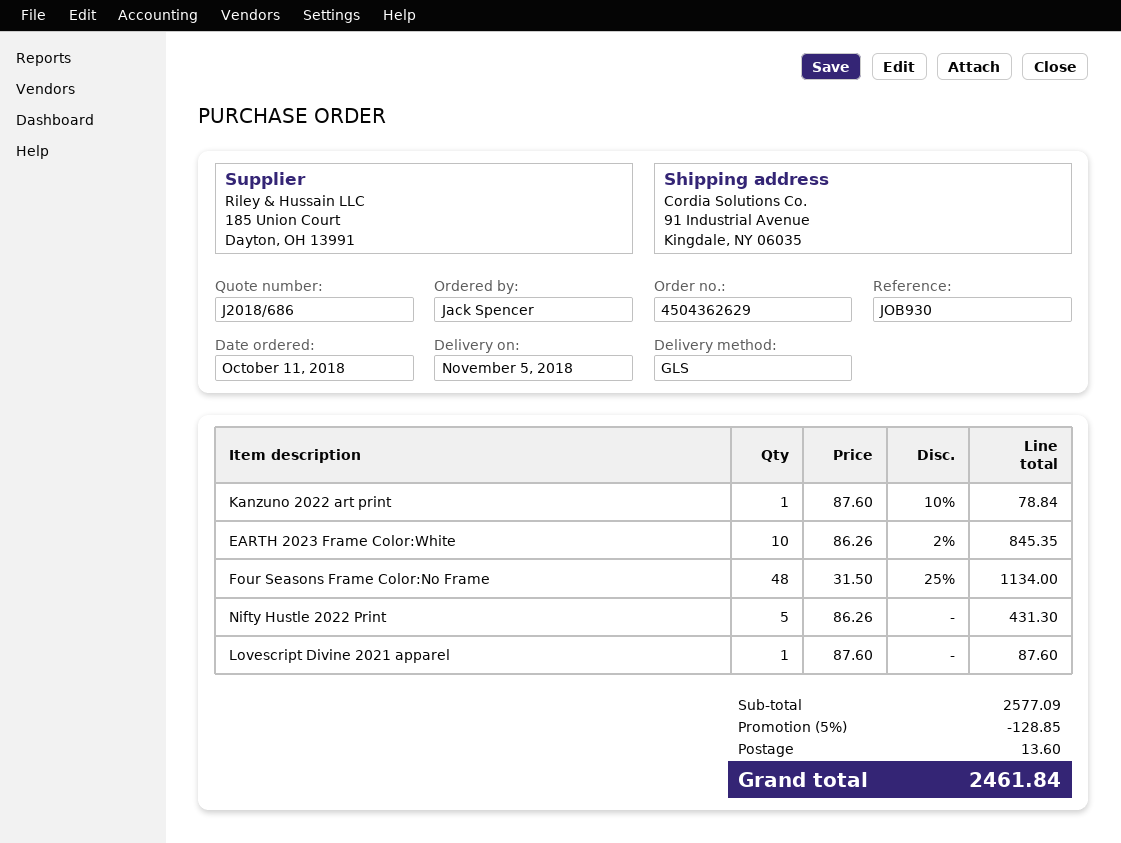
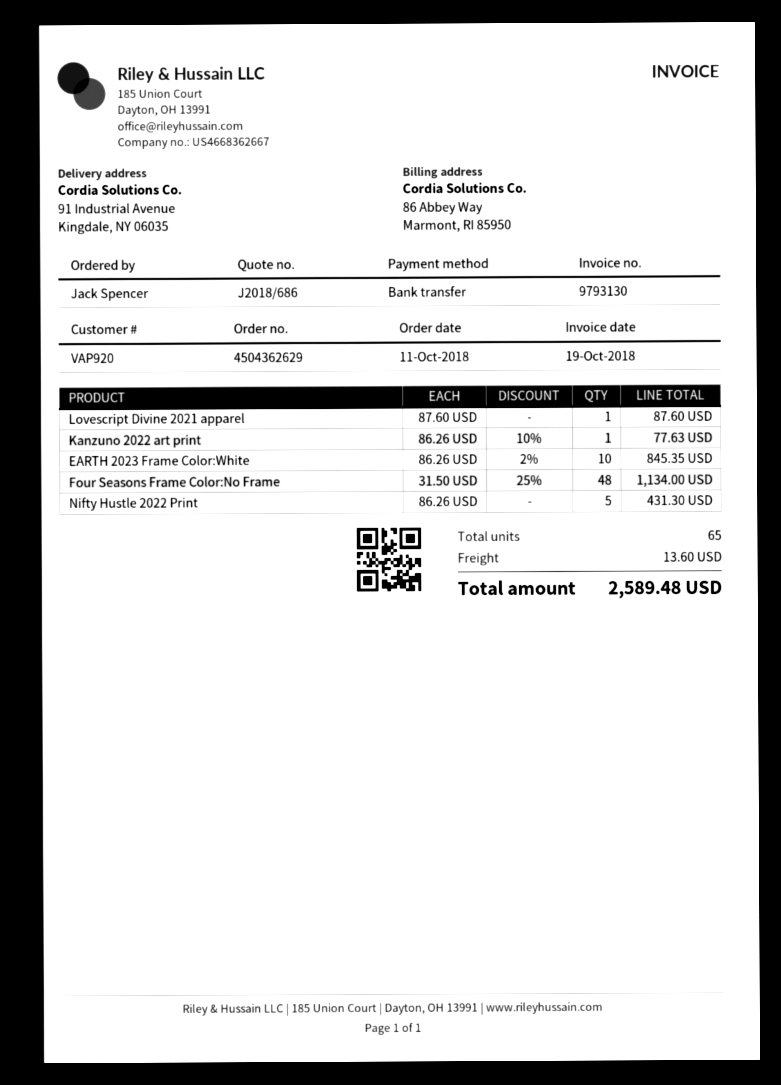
Kanzuno 2022 art print: 1 x 87.60 - 10% = 78.84 -> 1 x 86.26 - 10% = 77.63
discount: 5% = 128.85 -> none
total: 2461.84 -> 2589.48

